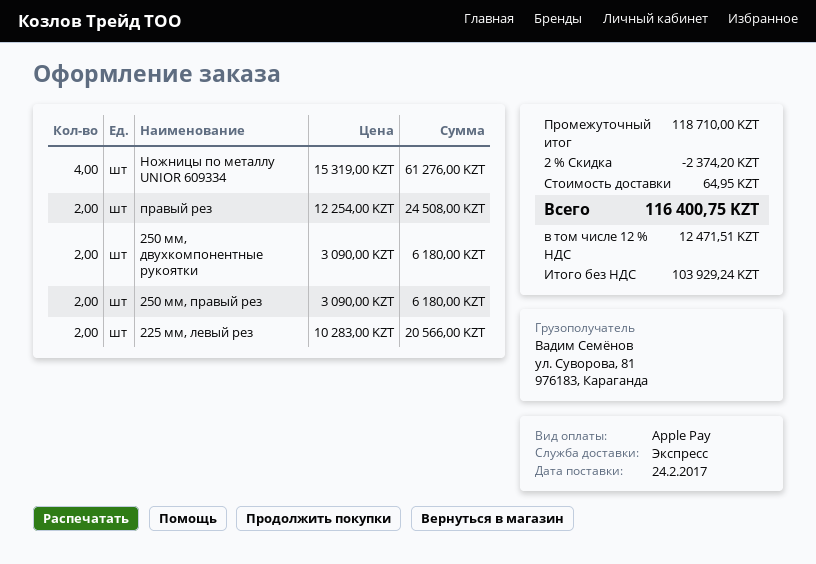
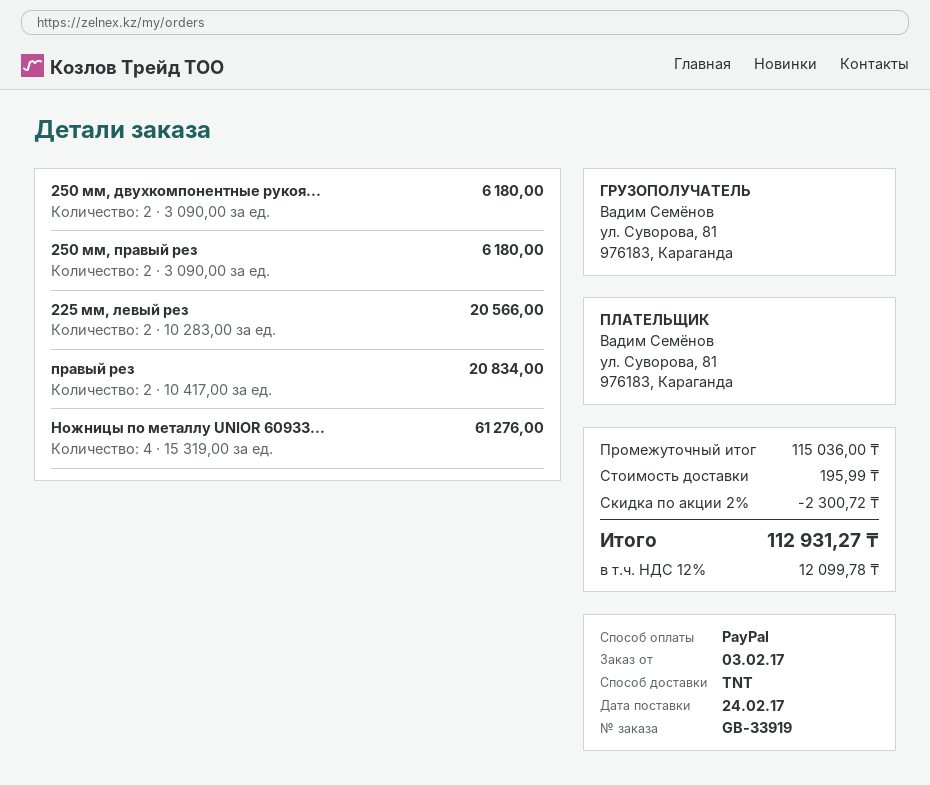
payment method: Apple Pay -> PayPal
shipping method: express -> TNT
правый рез: 2 x 12254.00 = 24508.00 -> 2 x 10417.00 = 20834.00
subtotal: 118710.00 -> 115036.00
discount: 2% = 2374.20 -> 2% = 2300.72
shipping: 64.95 -> 195.99
tax: 12% = 12471.51 -> 12% = 12099.78
total: 116400.75 -> 112931.27

